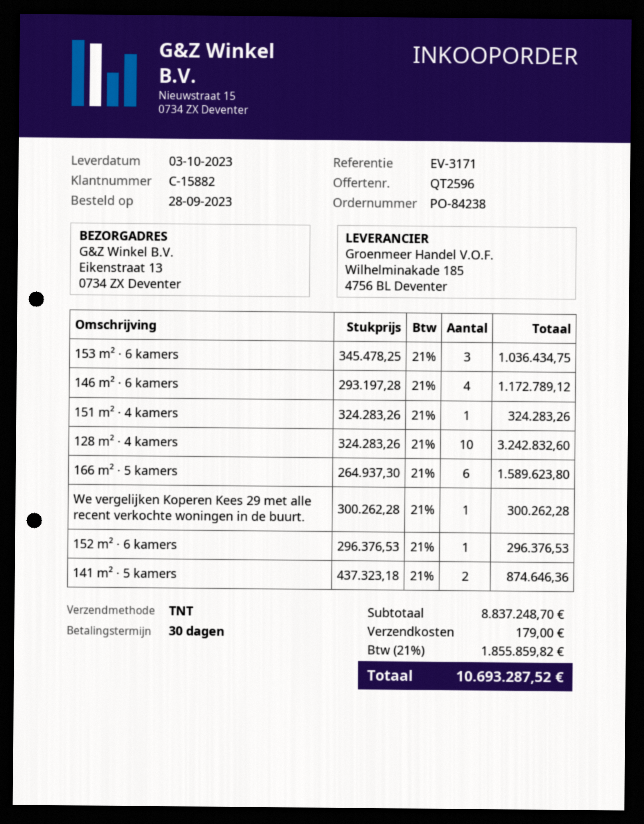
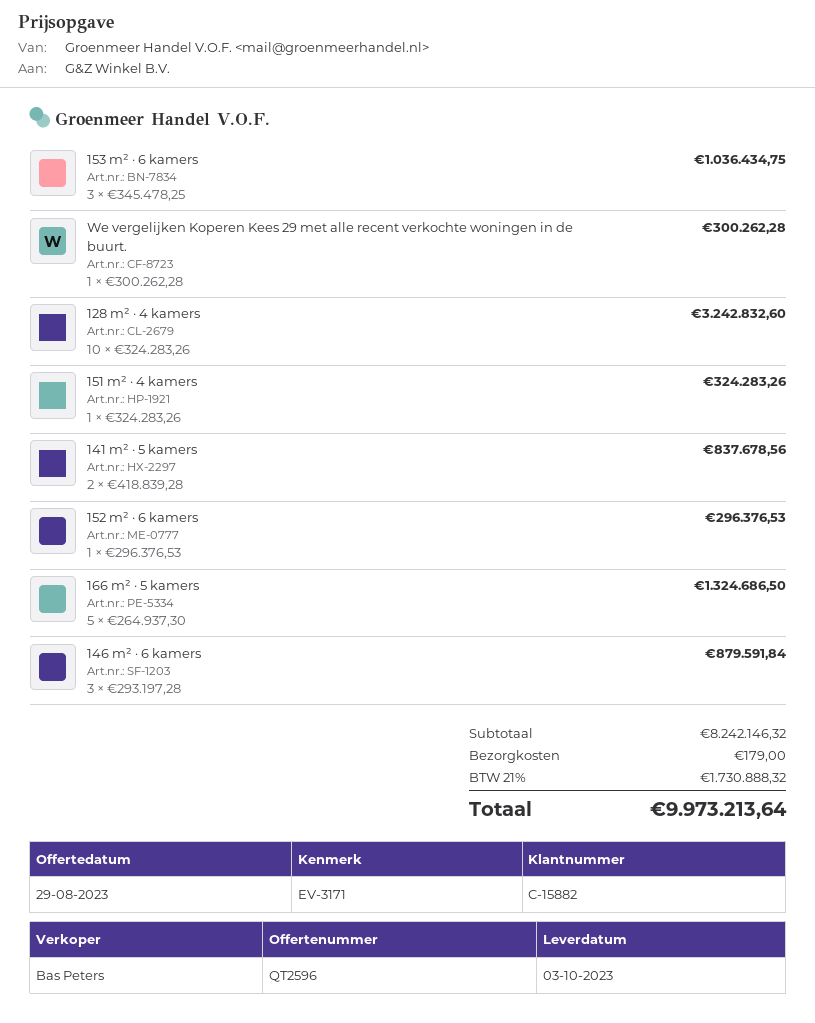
146 m² · 6 kamers: 4 x 293197.28 = 1172789.12 -> 3 x 293197.28 = 879591.84
166 m² · 5 kamers: 6 x 264937.30 = 1589623.80 -> 5 x 264937.30 = 1324686.50
141 m² · 5 kamers: 2 x 437323.18 = 874646.36 -> 2 x 418839.28 = 837678.56
subtotal: 8837248.70 -> 8242146.32
tax: 21% = 1855859.82 -> 21% = 1730888.32
total: 10693287.52 -> 9973213.64

